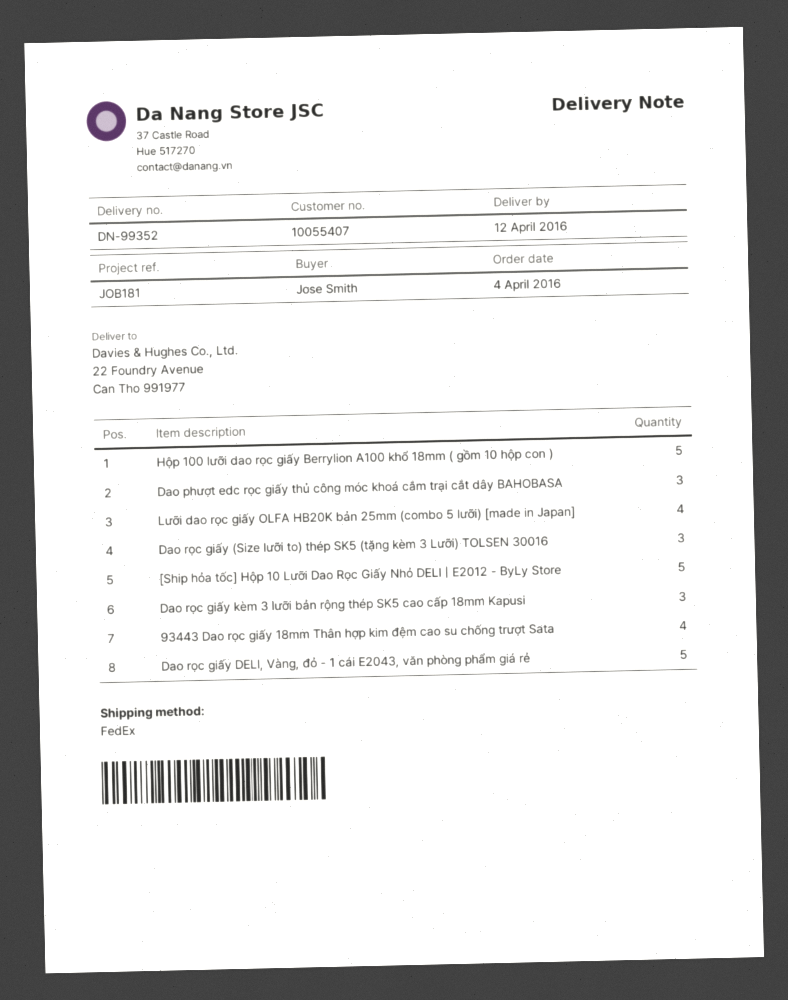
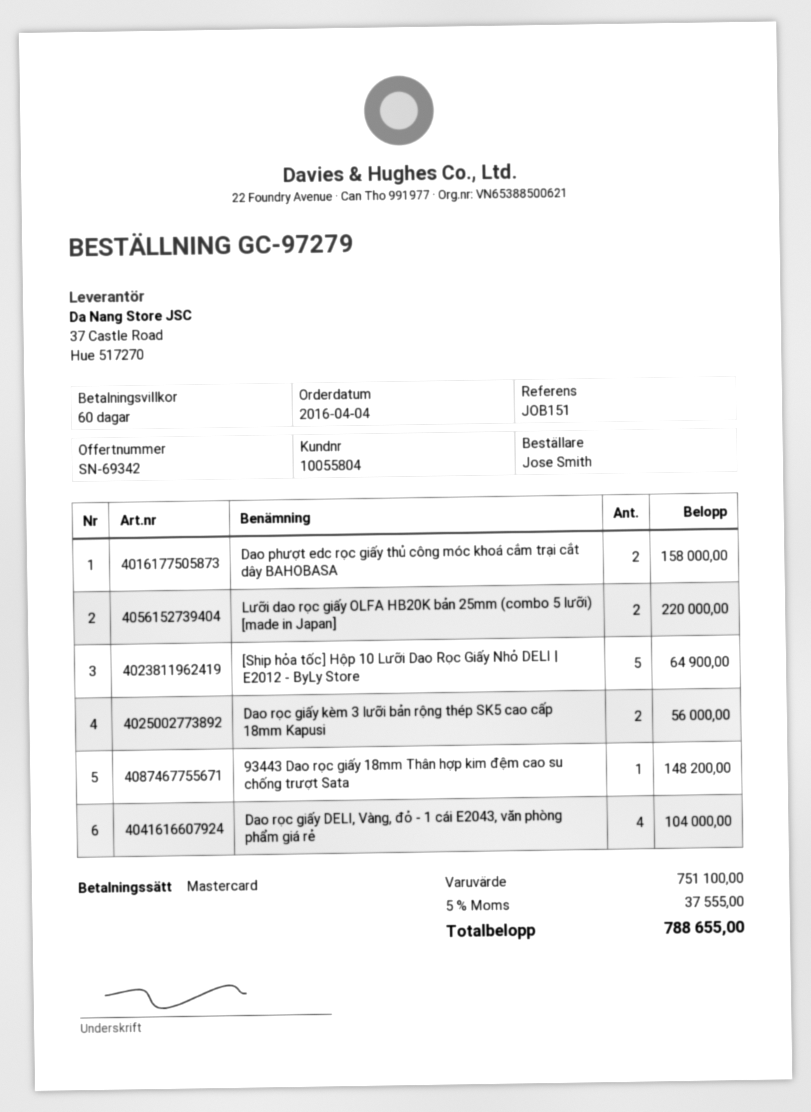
customer number: 10055407 -> 10055804
reference: JOB181 -> JOB151
Hộp 100 lưỡi dao rọc giấy Berrylion A100 khổ 18mm ( gồm 10 hộp con ): 5 -> none
Dao phượt edc rọc giấy thủ công móc khoá cắm trại cắt dây BAHOBASA: 3 -> 2
Lưỡi dao rọc giấy OLFA HB20K bản 25mm (combo 5 lưỡi) [made in Japan]: 4 -> 2
Dao rọc giấy (Size lưỡi to) thép SK5 (tặng kèm 3 Lưỡi) TOLSEN 30016: 3 -> none
Dao rọc giấy kèm 3 lưỡi bản rộng thép SK5 cao cấp 18mm Kapusi: 3 -> 2
93443 Dao rọc giấy 18mm Thân hợp kim đệm cao su chống trượt Sata: 4 -> 1
Dao rọc giấy DELI, Vàng, đỏ - 1 cái E2043, văn phòng phẩm giá rẻ: 5 -> 4

